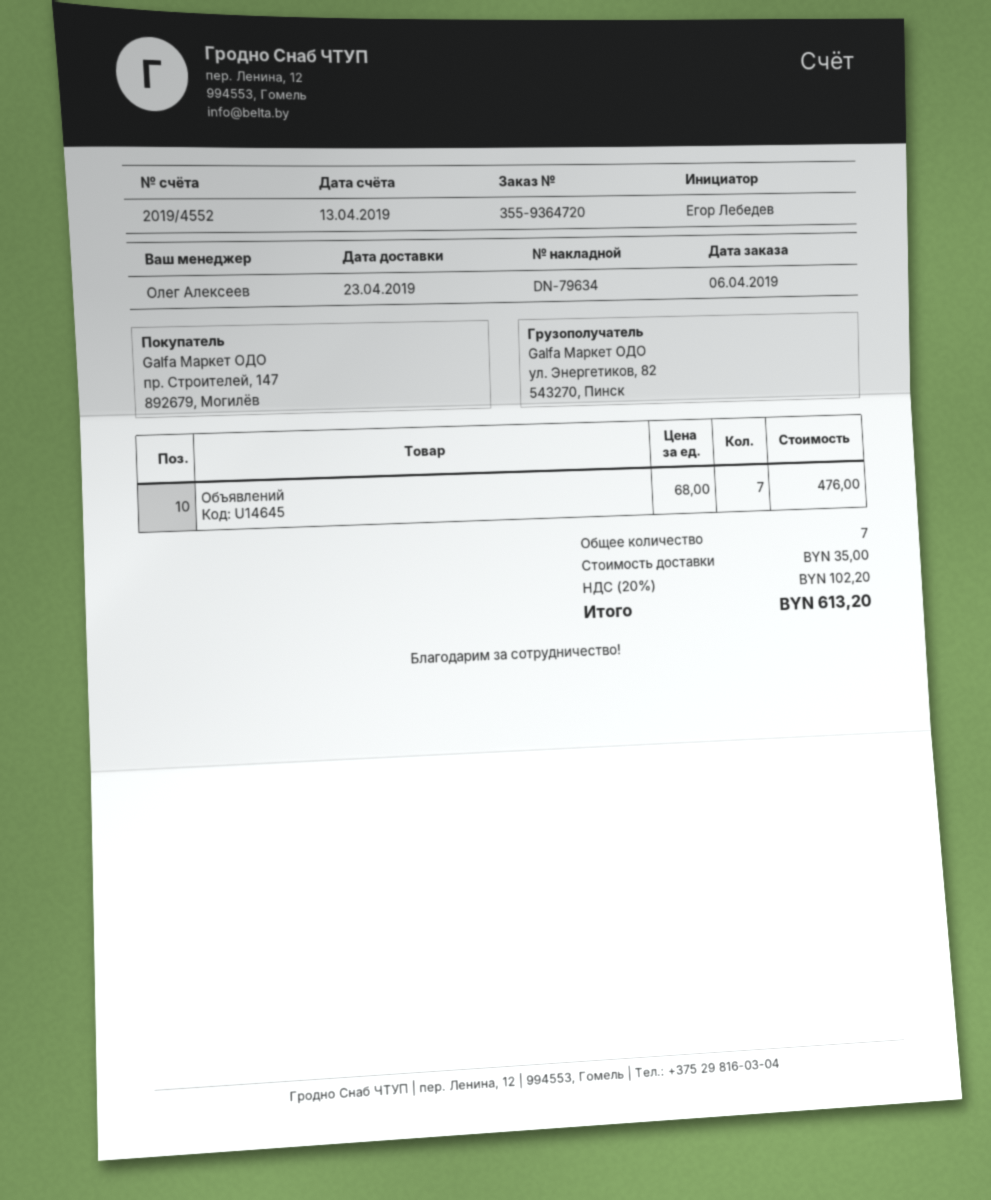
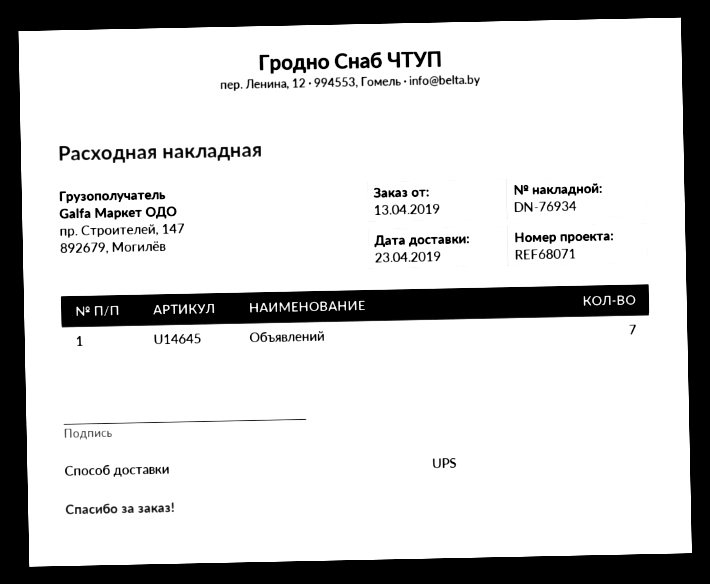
order date: 2019-04-06 -> 2019-04-13
delivery note number: DN-79634 -> DN-76934
ship to: ул. Энергетиков, 82, 543270, Пинск -> пр. Строителей, 147, 892679, Могилёв

